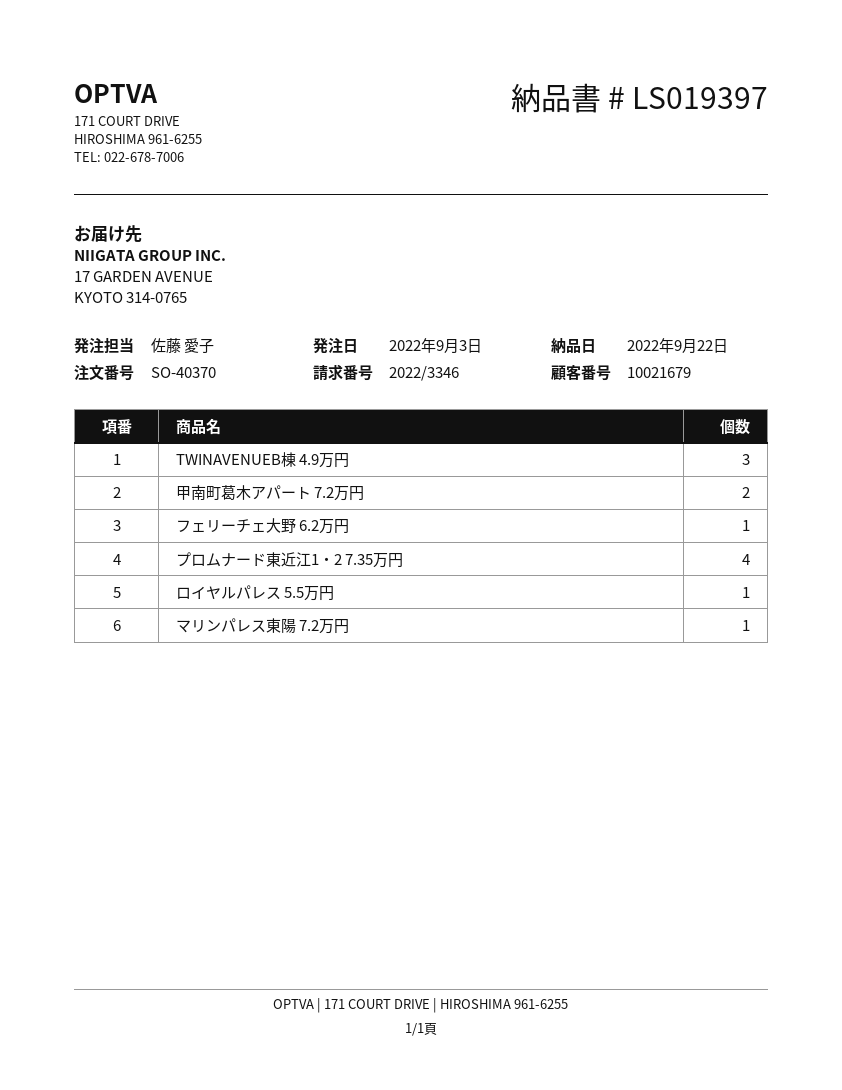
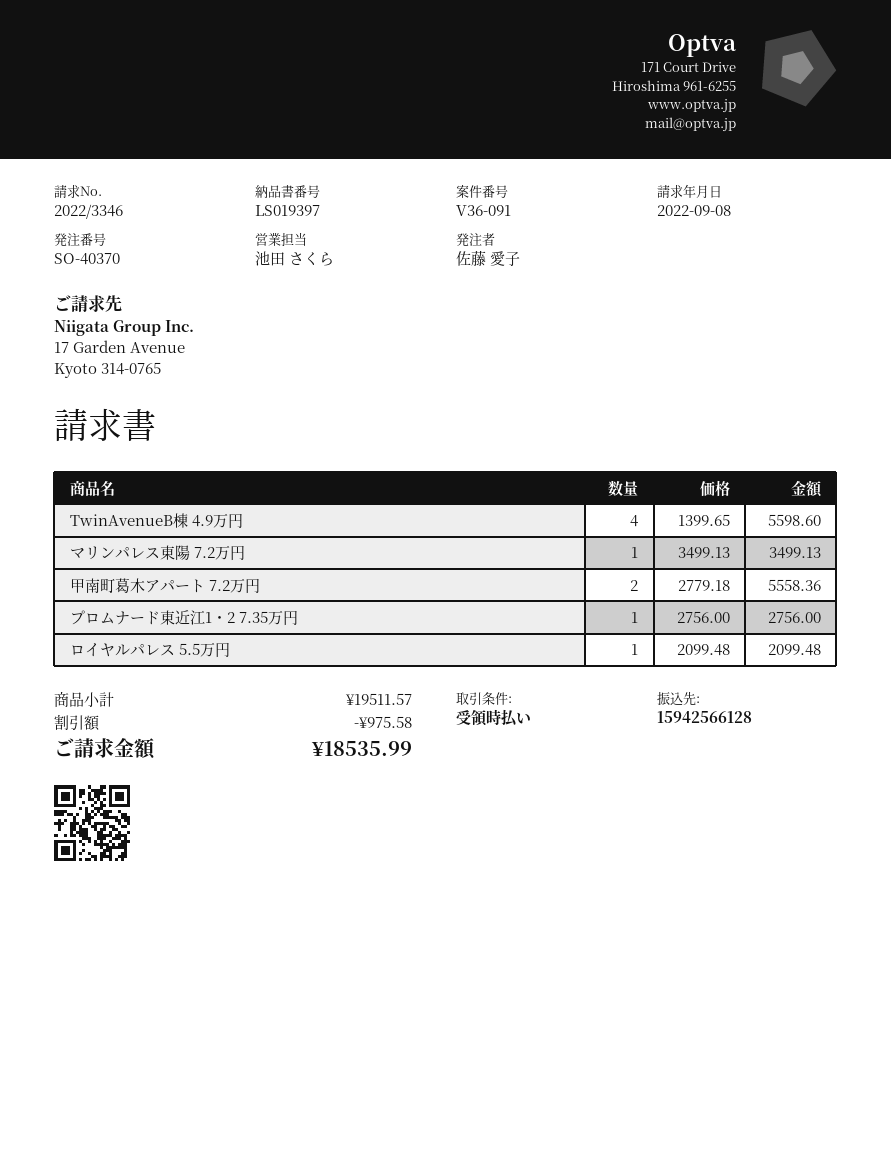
TWINAVENUEB棟 4.9万円: 3 -> 4
フェリーチェ大野 6.2万円: 1 -> none
プロムナード東近江1・2 7.35万円: 4 -> 1

